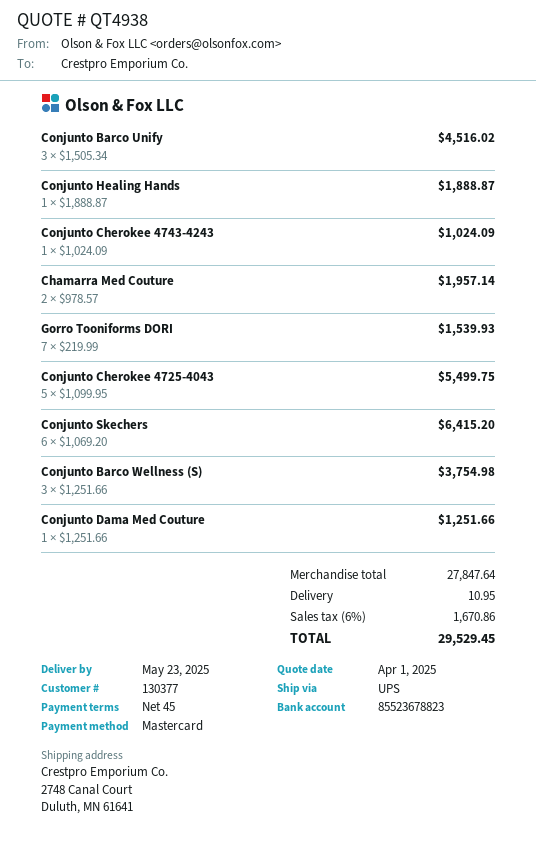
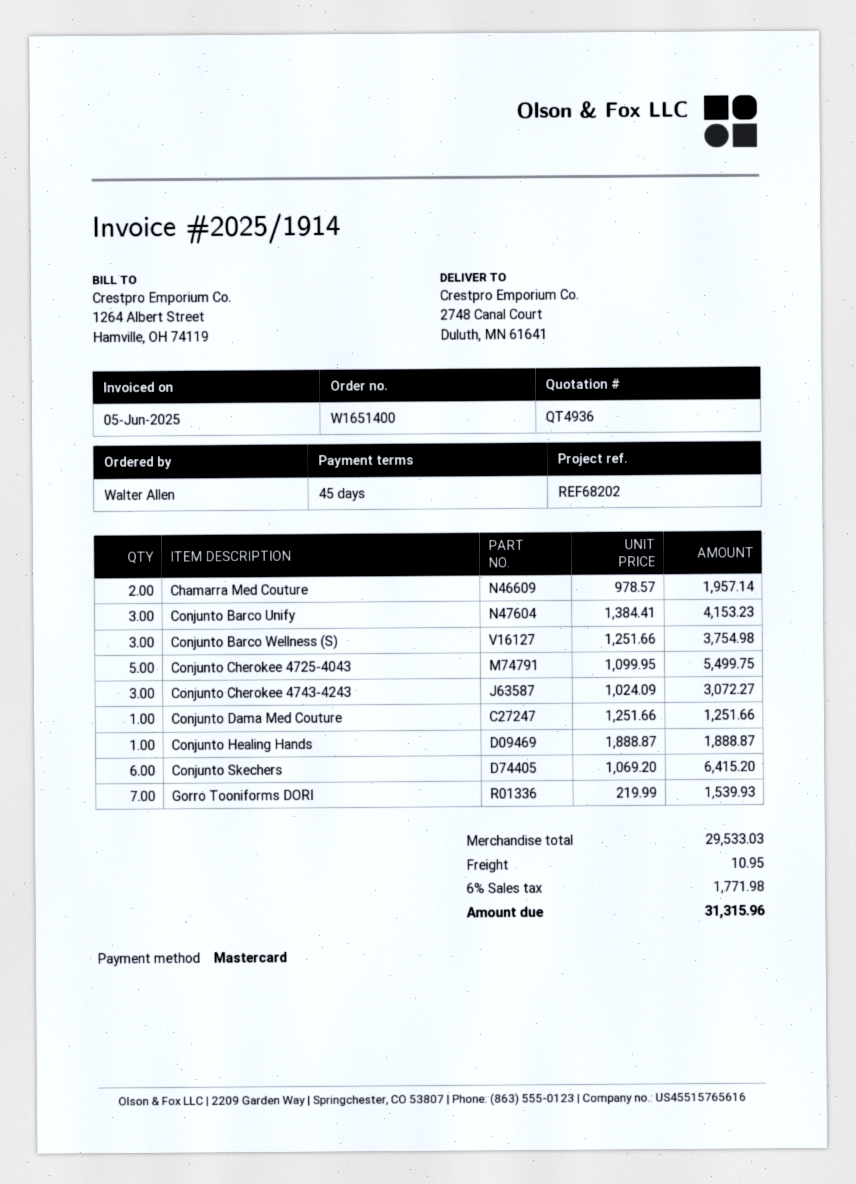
quote number: QT4938 -> QT4936
Conjunto Barco Unify: 3 x 1505.34 = 4516.02 -> 3 x 1384.41 = 4153.23
Conjunto Cherokee 4743-4243: 1 x 1024.09 = 1024.09 -> 3 x 1024.09 = 3072.27
subtotal: 27847.64 -> 29533.03
tax: 6% = 1670.86 -> 6% = 1771.98
total: 29529.45 -> 31315.96

